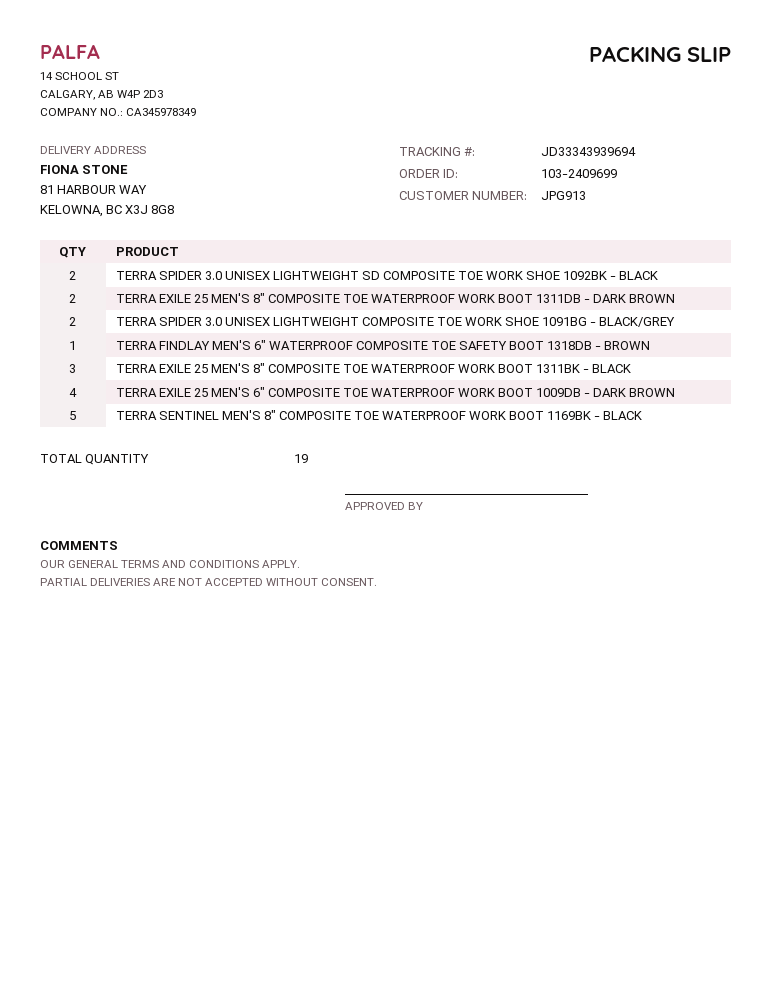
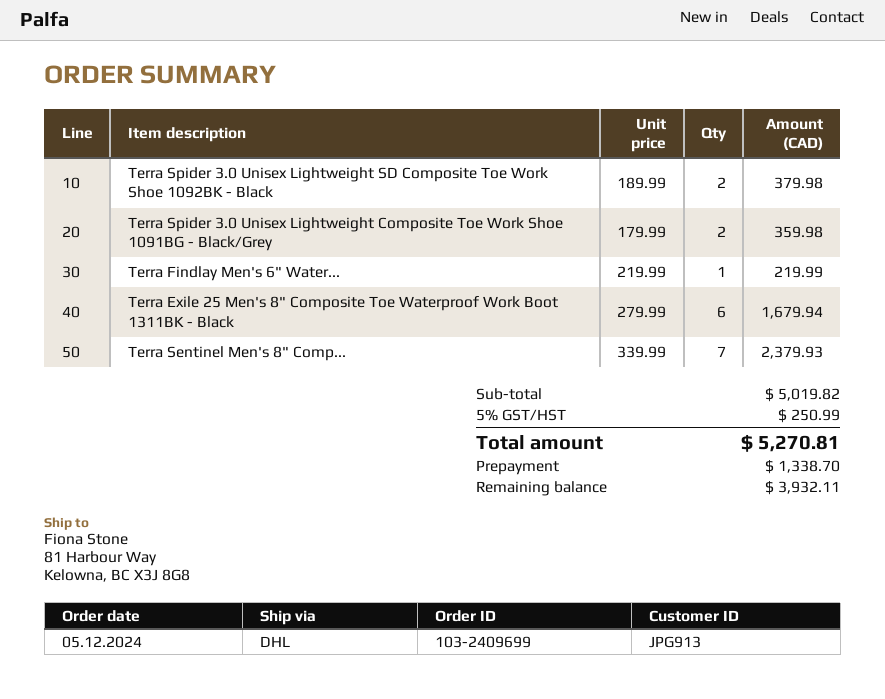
TERRA EXILE 25 MEN'S 8" COMPOSITE TOE WATERPROOF WORK BOOT 1311DB - DARK BROWN: 2 -> none
TERRA EXILE 25 MEN'S 8" COMPOSITE TOE WATERPROOF WORK BOOT 1311BK - BLACK: 3 -> 6
TERRA EXILE 25 MEN'S 6" COMPOSITE TOE WATERPROOF WORK BOOT 1009DB - DARK BROWN: 4 -> none
TERRA SENTINEL MEN'S 8" COMPOSITE TOE WATERPROOF WORK BOOT 1169BK - BLACK: 5 -> 7

